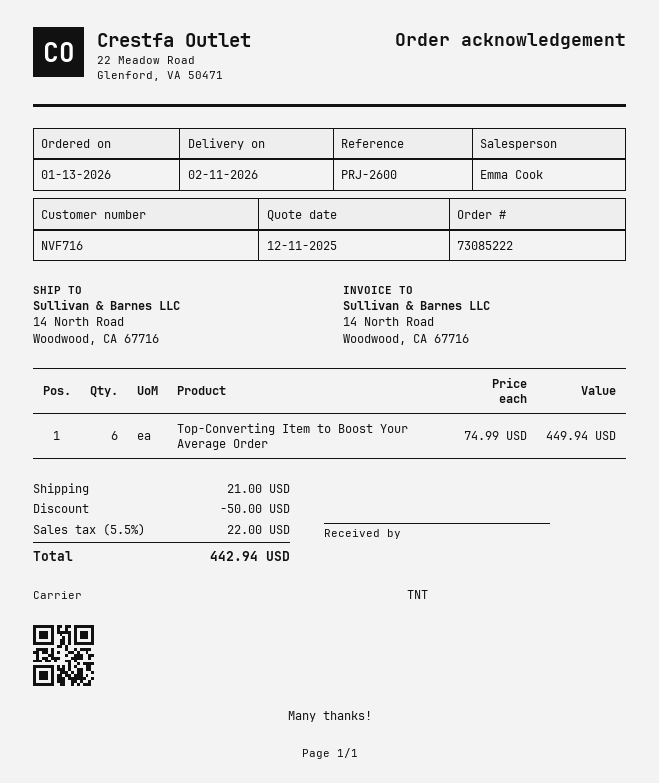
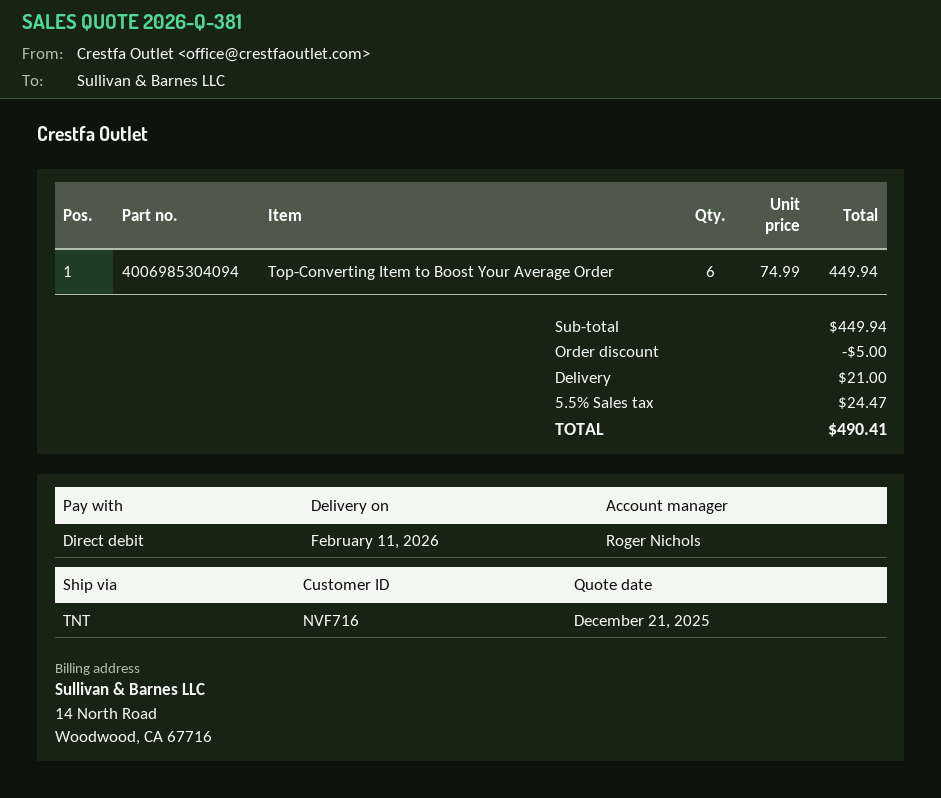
quote date: 2025-12-11 -> 2025-12-21
sales rep: Emma Cook -> Roger Nichols
discount: 50.00 -> 5.00
tax: 5.5% = 22.00 -> 5.5% = 24.47
total: 442.94 -> 490.41

